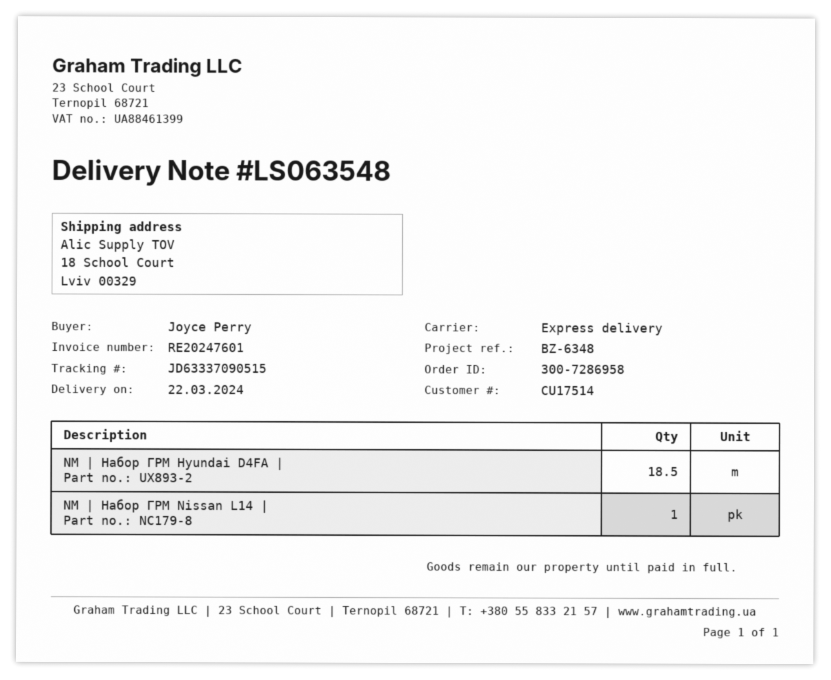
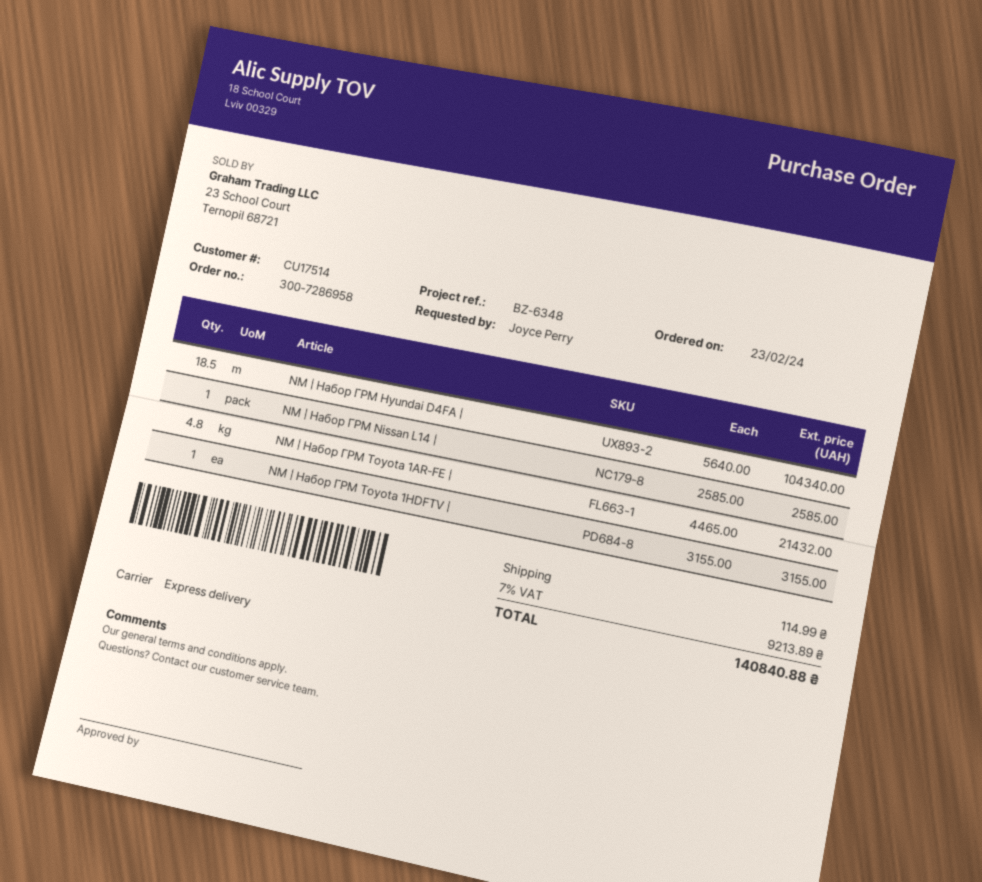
NM | Набор ГРМ Toyota 1AR-FE |: none -> 4.8
NM | Набор ГРМ Toyota 1HDFTV |: none -> 1

